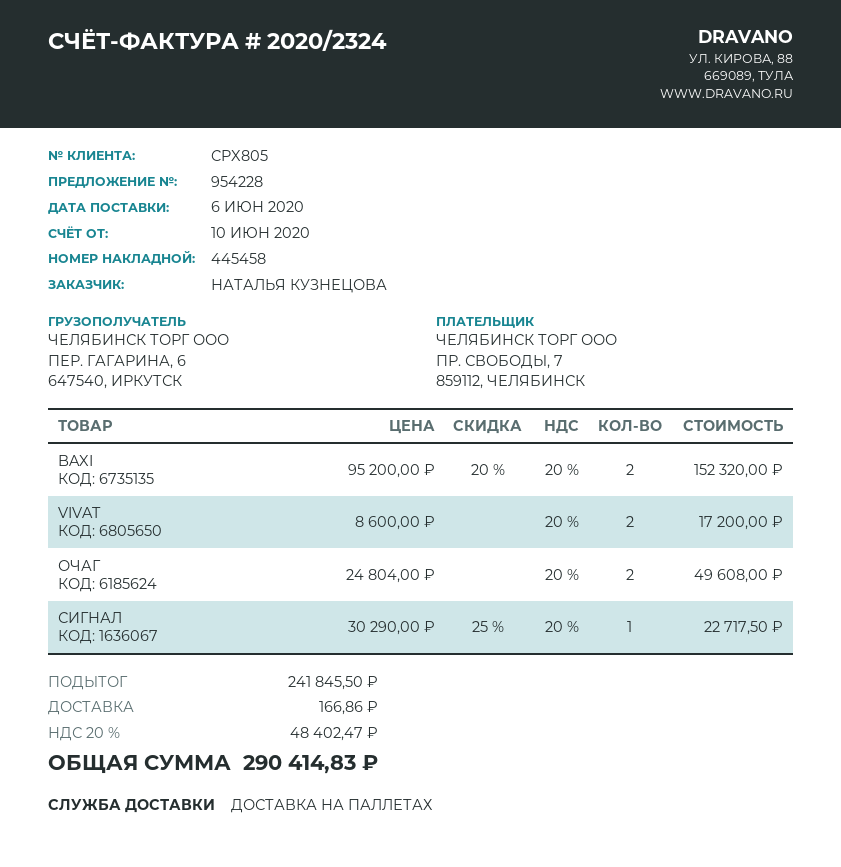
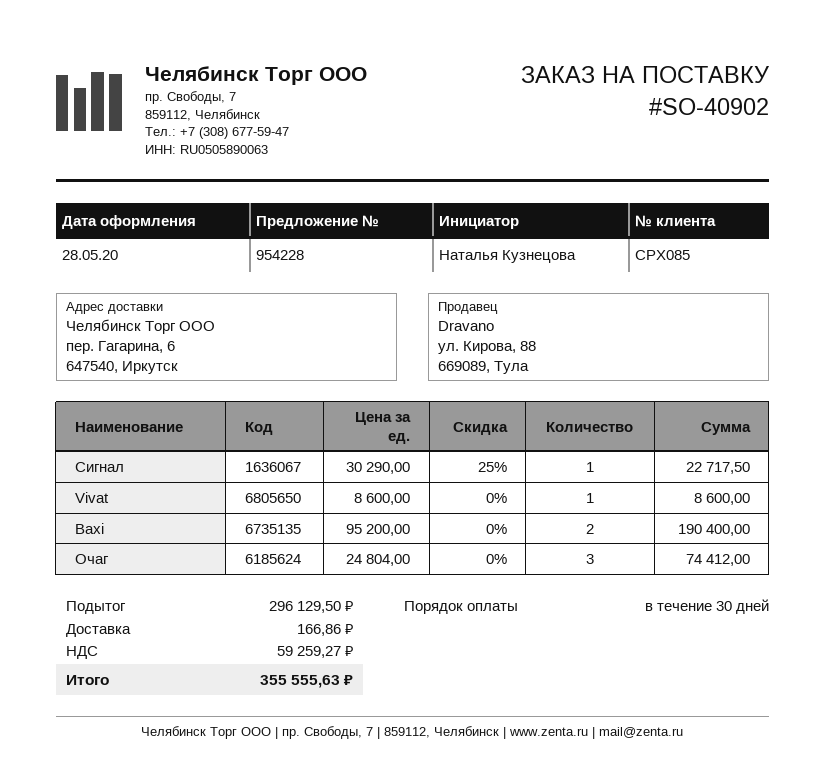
customer number: CPX805 -> CPX085
BAXI: 2 x 95200.00 - 20% = 152320.00 -> 2 x 95200.00 = 190400.00
VIVAT: 2 x 8600.00 = 17200.00 -> 1 x 8600.00 = 8600.00
ОЧАГ: 2 x 24804.00 = 49608.00 -> 3 x 24804.00 = 74412.00
subtotal: 241845.50 -> 296129.50
tax: 48402.47 -> 59259.27
total: 290414.83 -> 355555.63

